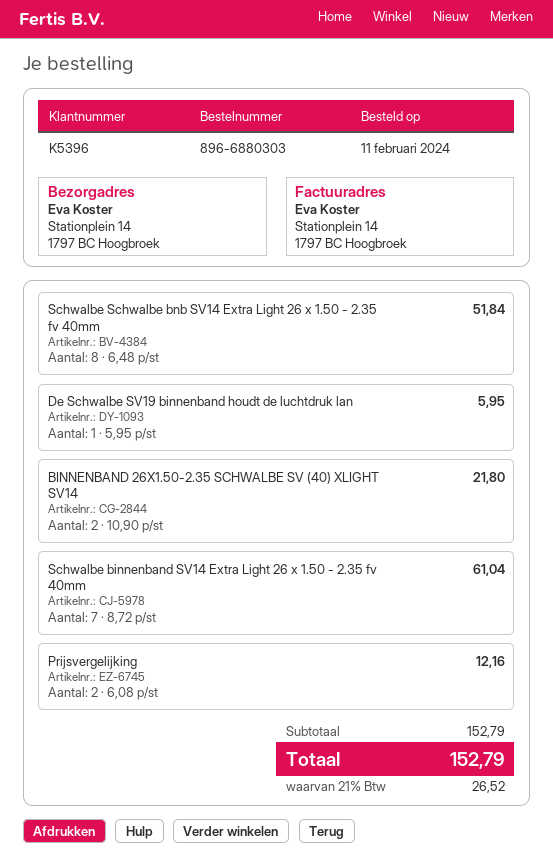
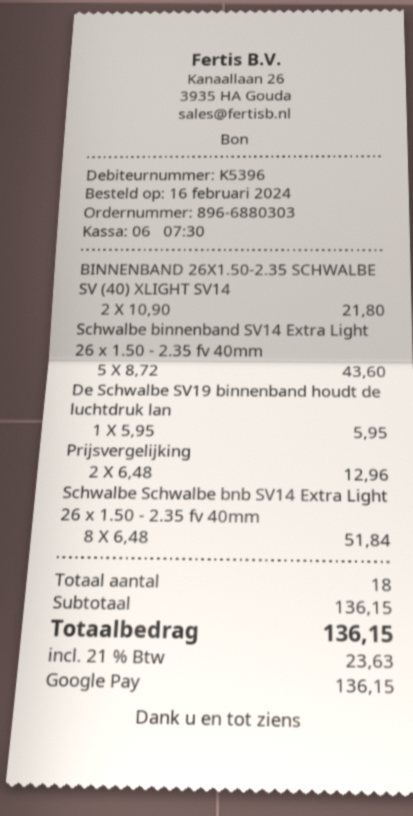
order date: 2024-02-11 -> 2024-02-16
Schwalbe binnenband SV14 Extra Light 26 x 1.50 - 2.35 fv 40mm: 7 x 8.72 = 61.04 -> 5 x 8.72 = 43.60
Prijsvergelijking: 2 x 6.08 = 12.16 -> 2 x 6.48 = 12.96
subtotal: 152.79 -> 136.15
tax: 21% = 26.52 -> 21% = 23.63
total: 152.79 -> 136.15

